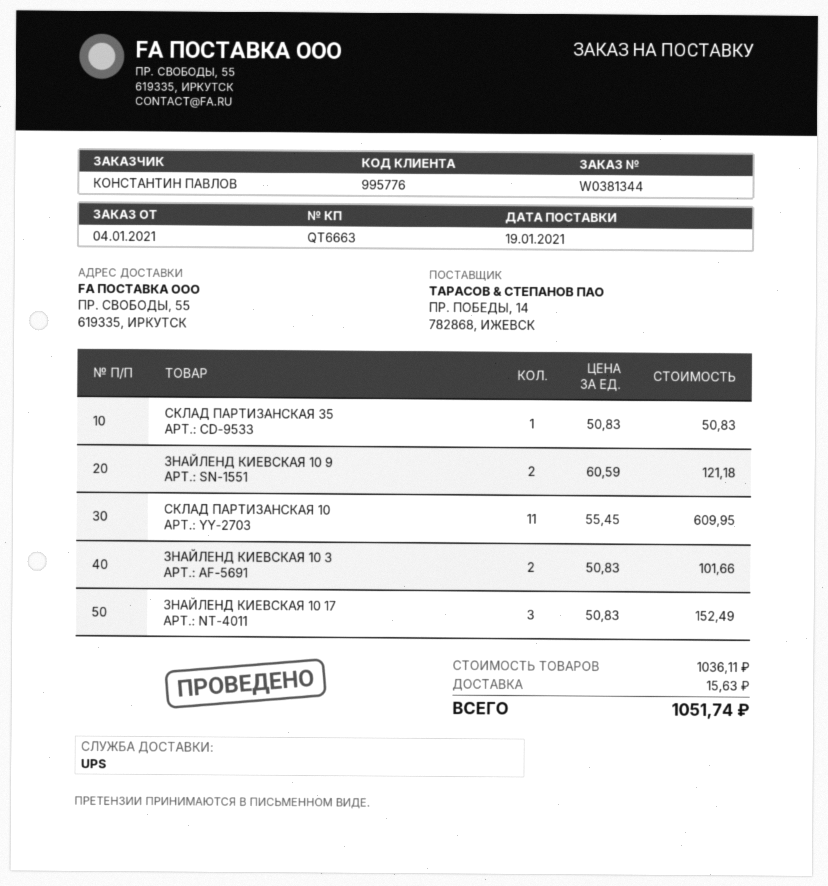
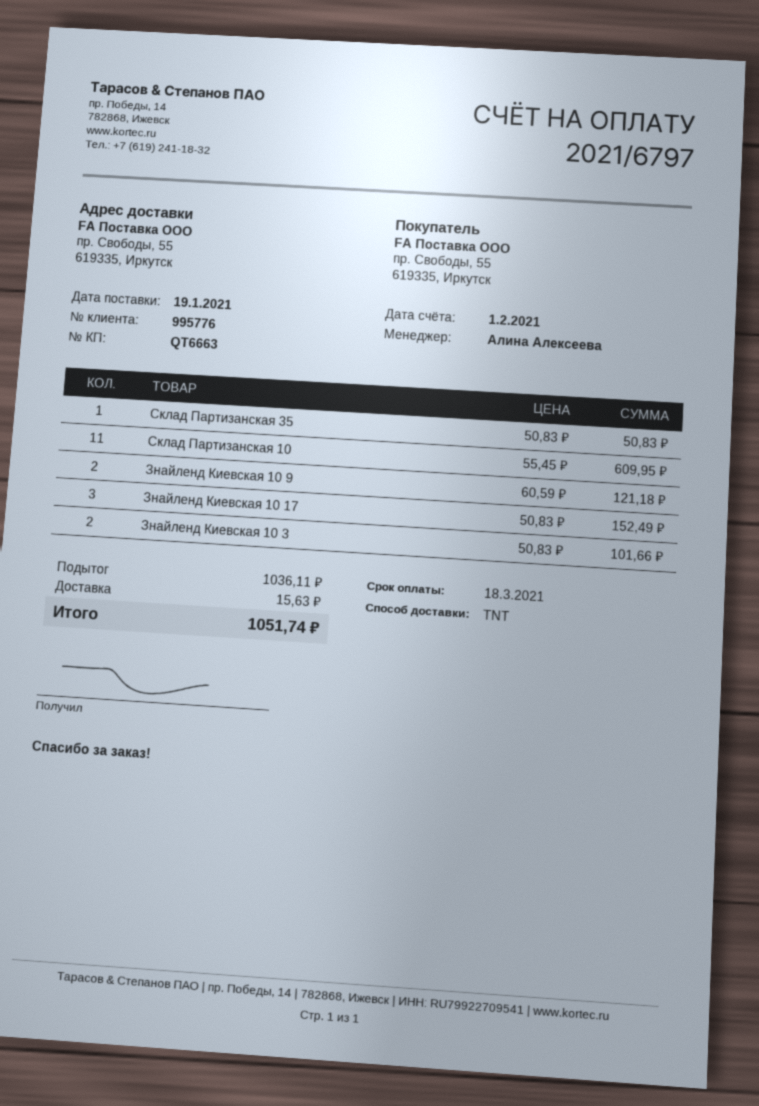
shipping method: UPS -> TNT

